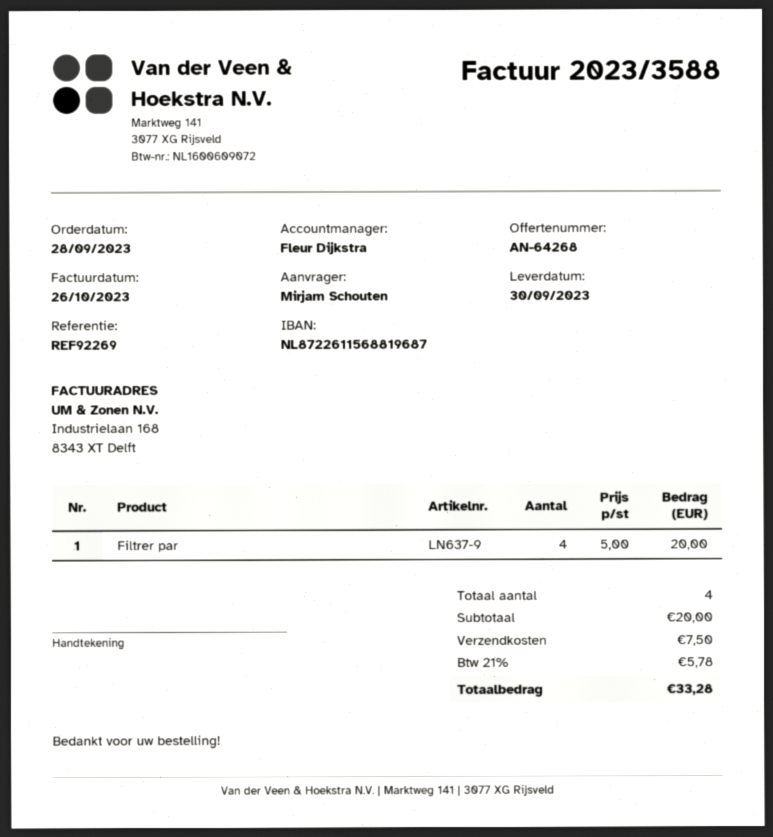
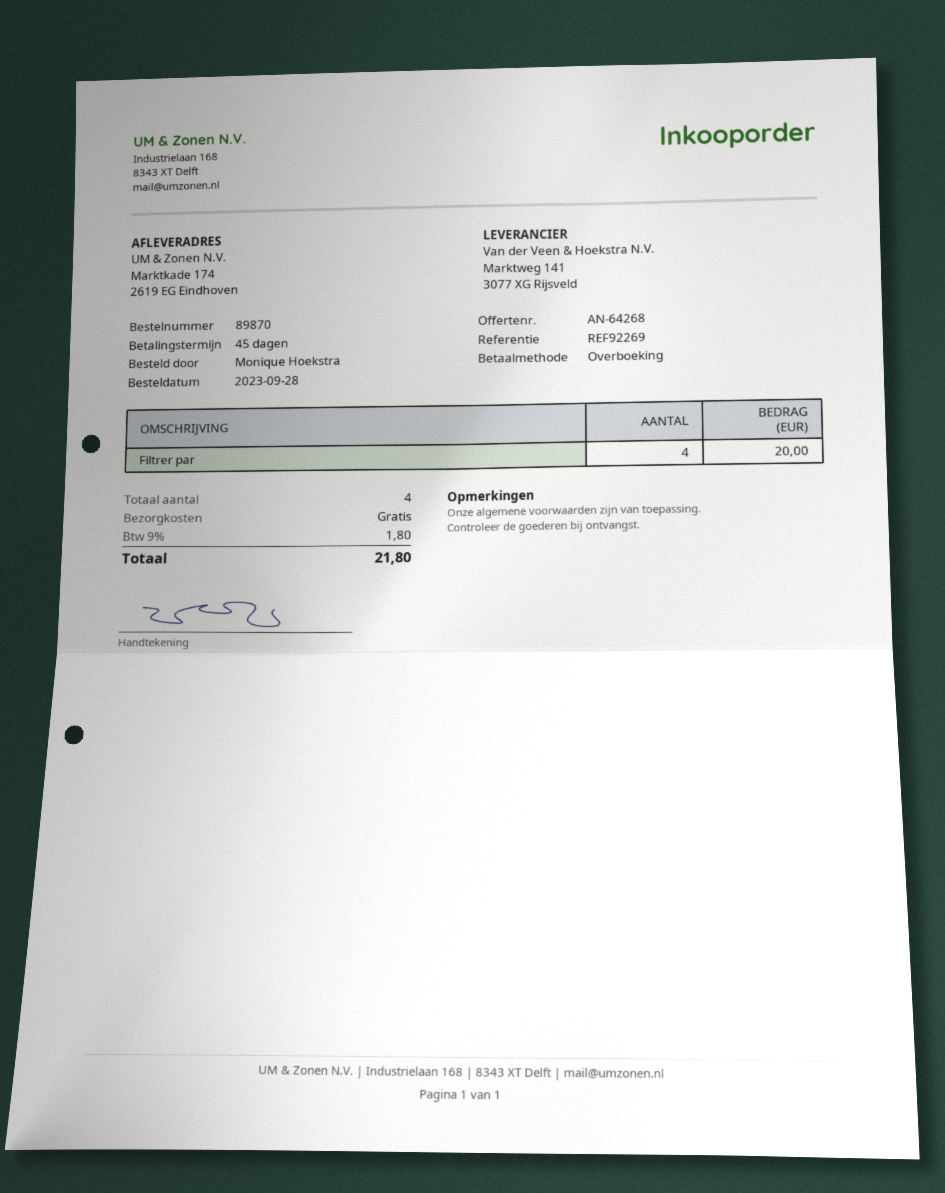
ordered by: Mirjam Schouten -> Monique Hoekstra
shipping: 7.50 -> 0.00
tax: 21% = 5.78 -> 9% = 1.80
total: 33.28 -> 21.80

